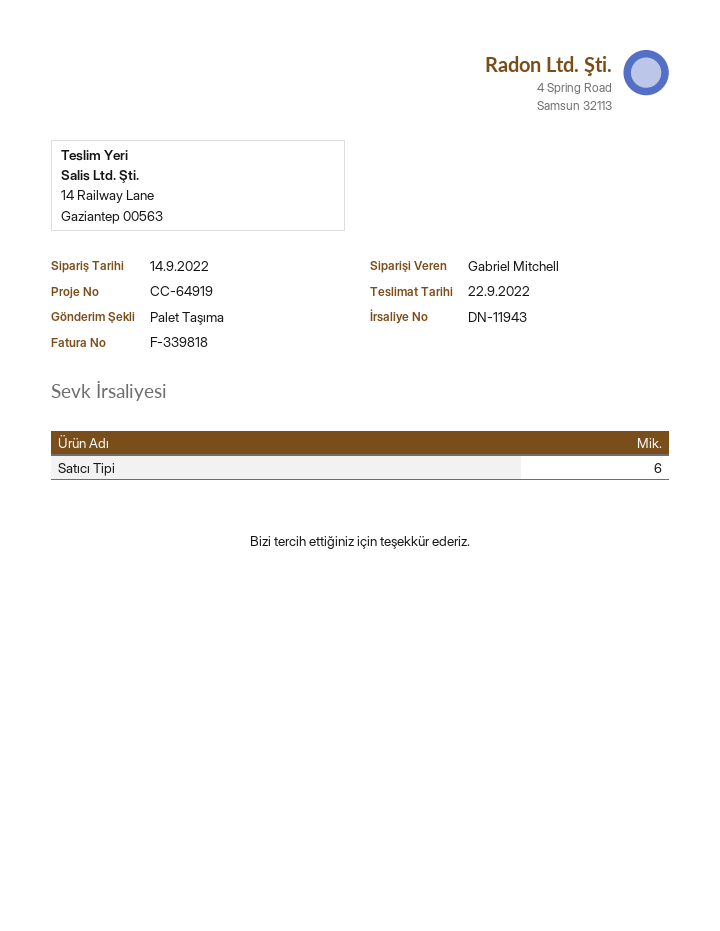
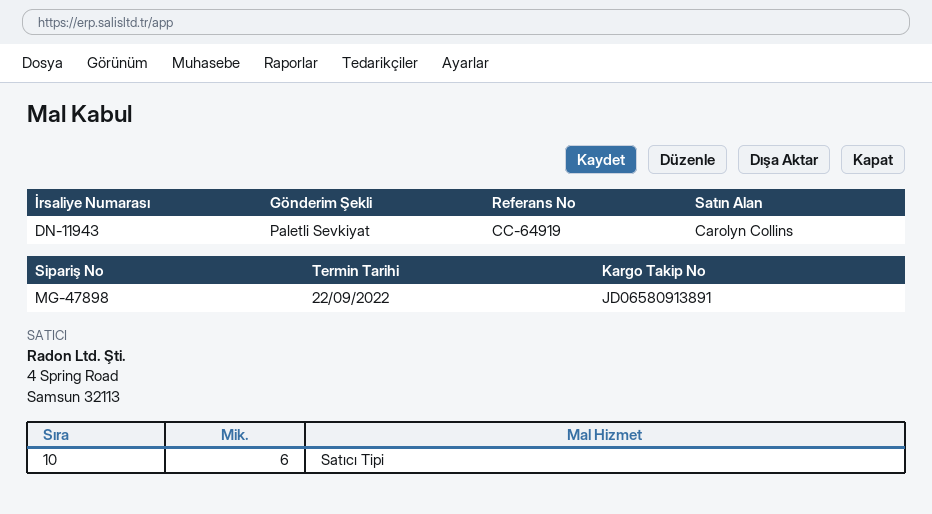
ordered by: Gabriel Mitchell -> Carolyn Collins

